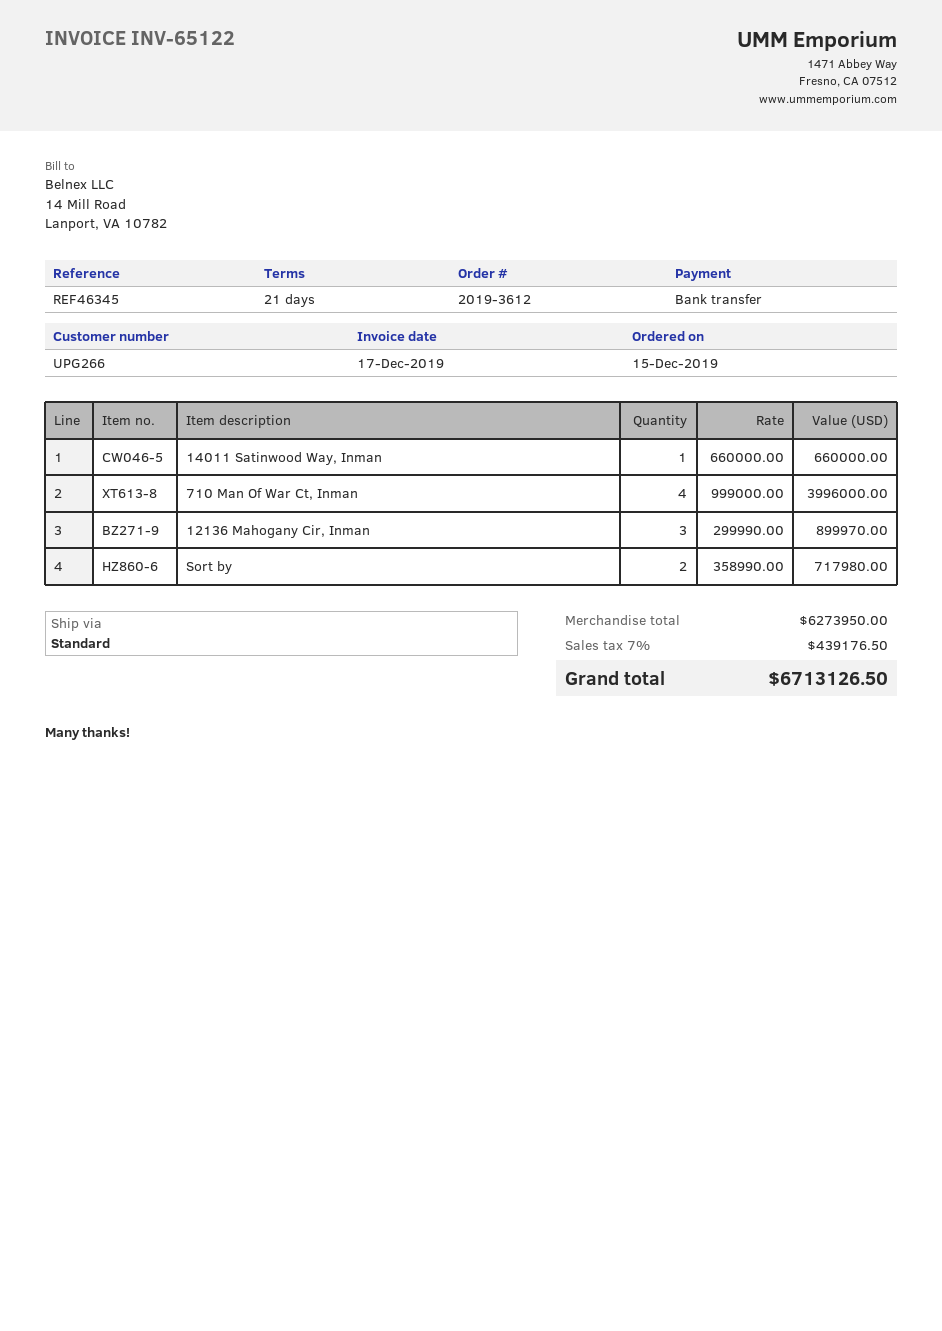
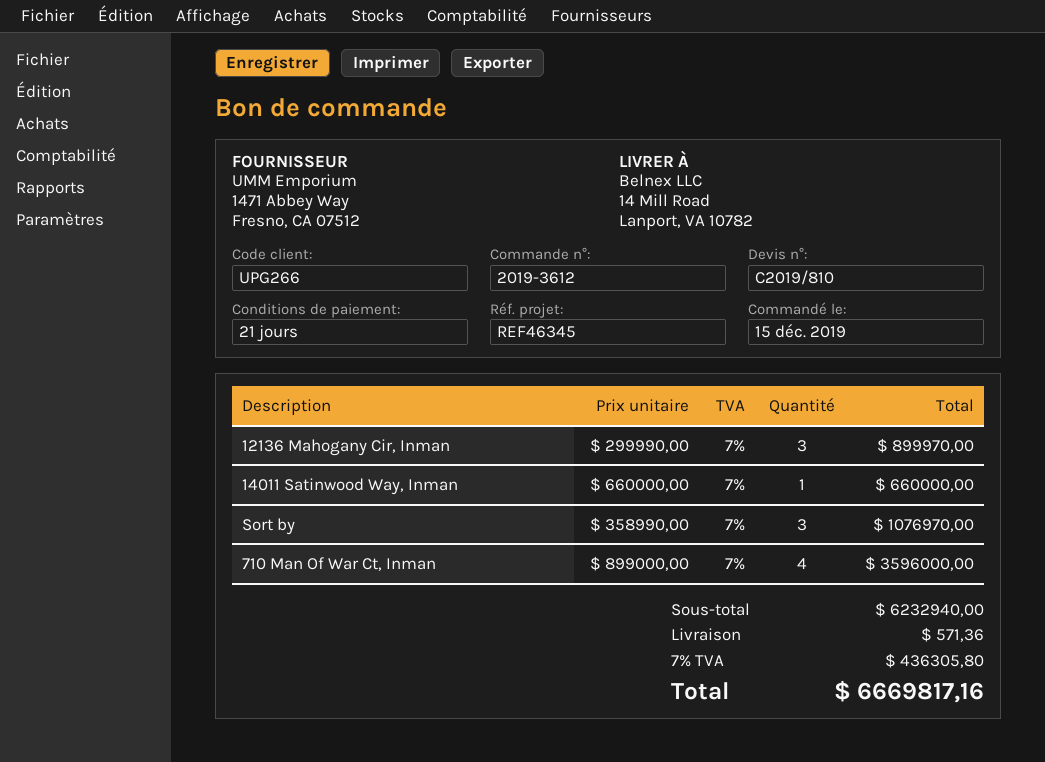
710 Man Of War Ct, Inman: 4 x 999000.00 = 3996000.00 -> 4 x 899000.00 = 3596000.00
Sort by: 2 x 358990.00 = 717980.00 -> 3 x 358990.00 = 1076970.00
subtotal: 6273950.00 -> 6232940.00
shipping: none -> 571.36
tax: 7% = 439176.50 -> 7% = 436305.80
total: 6713126.50 -> 6669817.16

